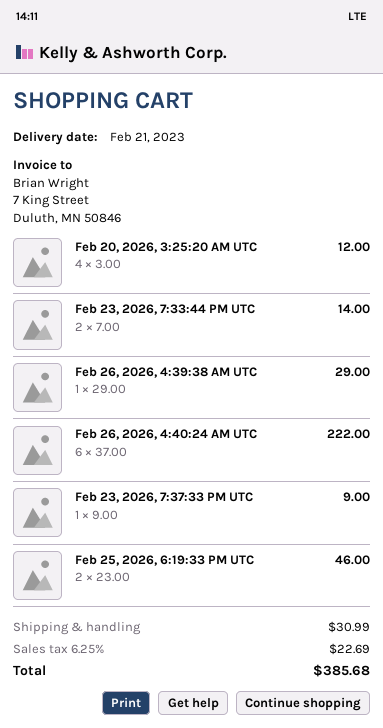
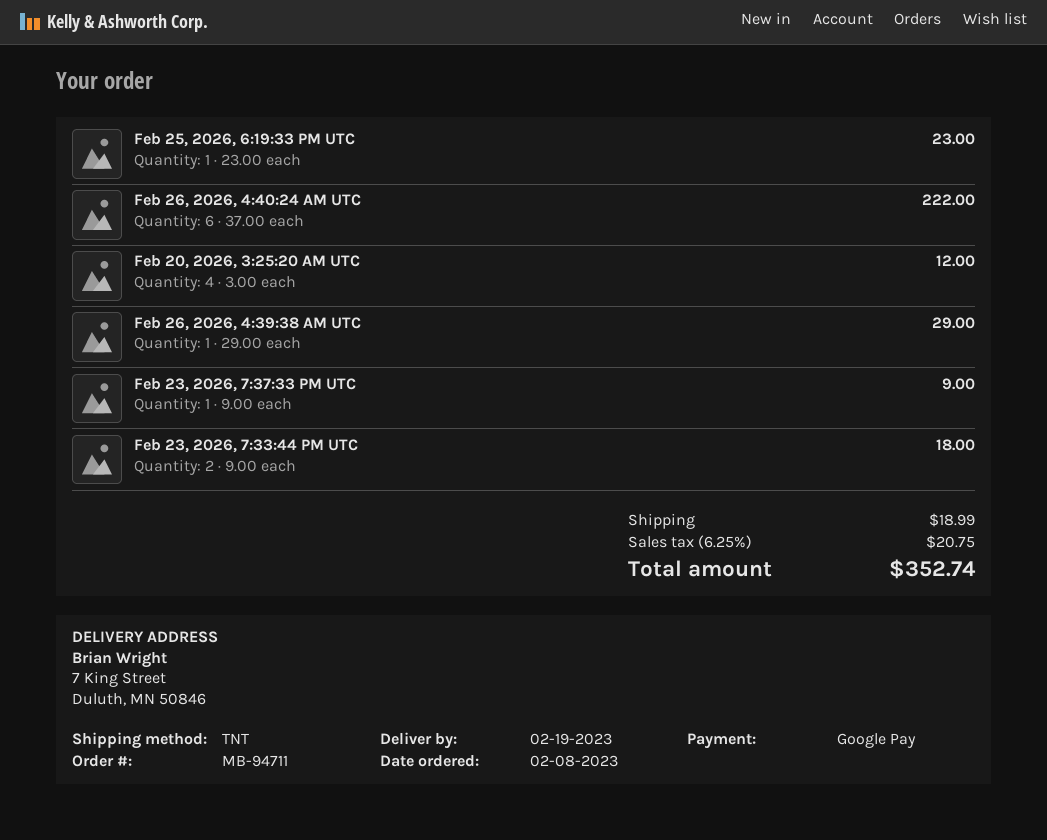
delivery date: 2023-02-21 -> 2023-02-19
Feb 23, 2026, 7:33:44 PM UTC: 2 x 7.00 = 14.00 -> 2 x 9.00 = 18.00
Feb 25, 2026, 6:19:33 PM UTC: 2 x 23.00 = 46.00 -> 1 x 23.00 = 23.00
shipping: 30.99 -> 18.99
tax: 6.25% = 22.69 -> 6.25% = 20.75
total: 385.68 -> 352.74

